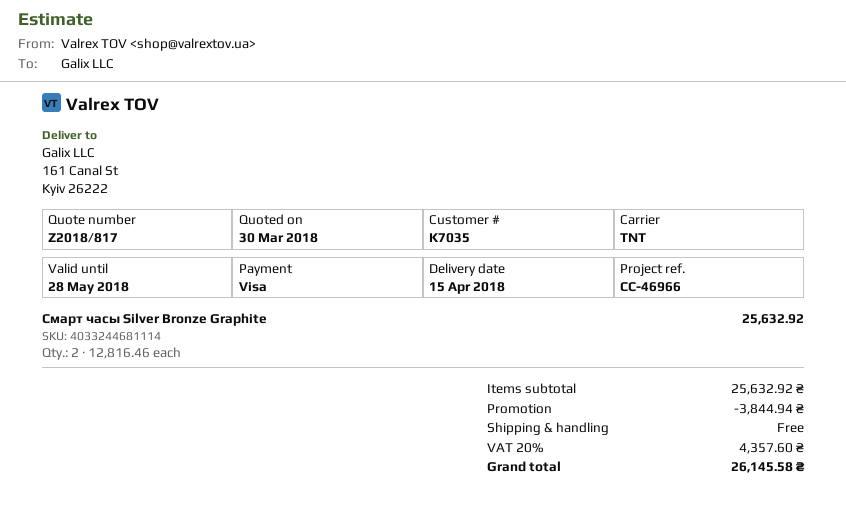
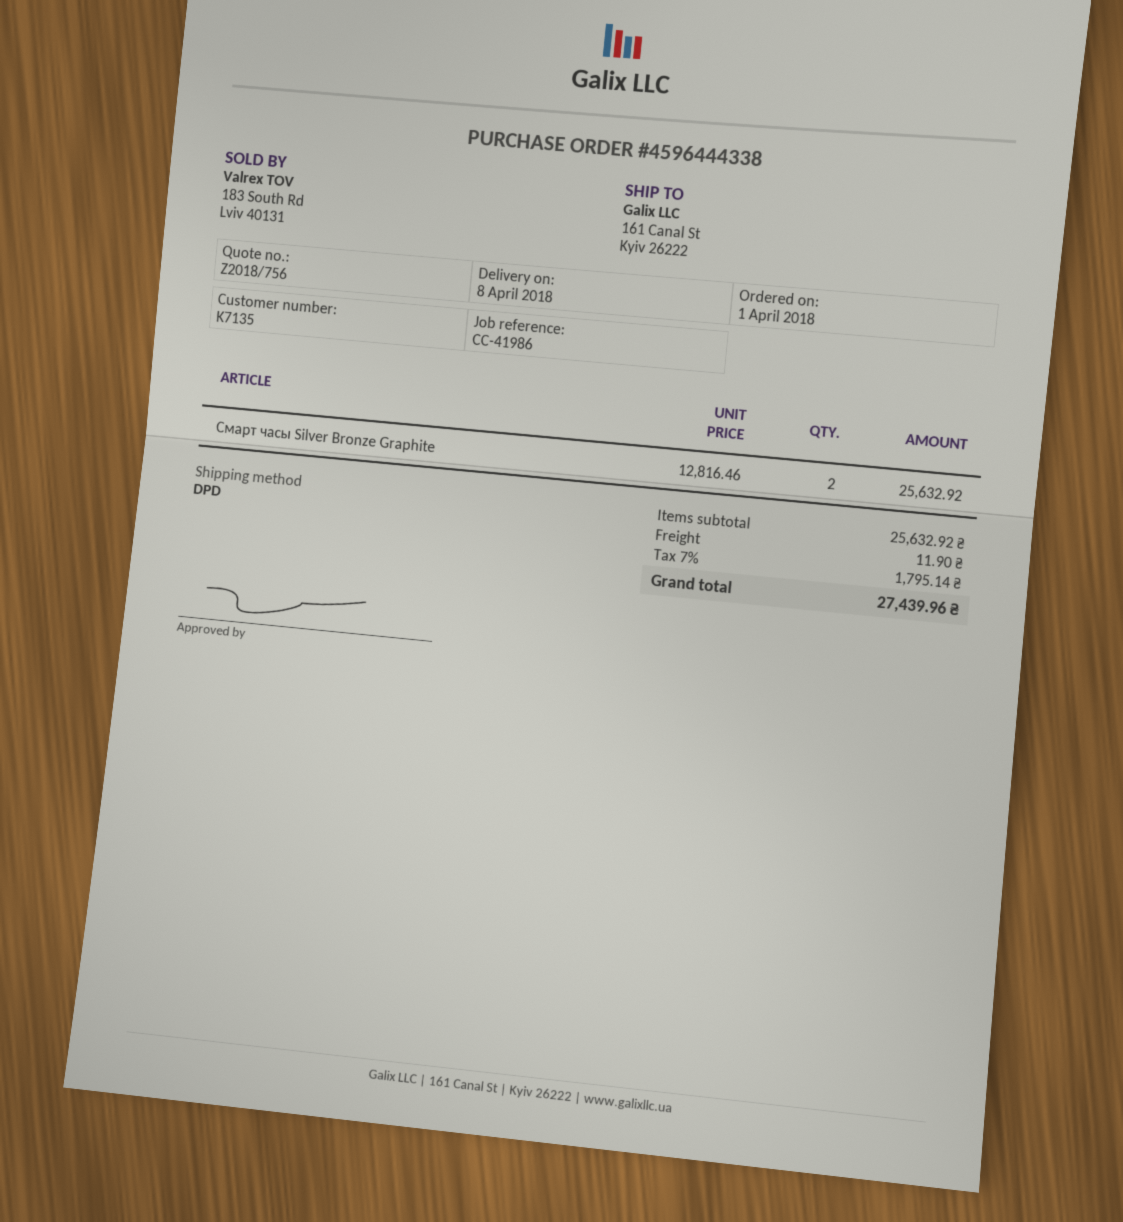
quote number: Z2018/817 -> Z2018/756
delivery date: 2018-04-15 -> 2018-04-08
customer number: K7035 -> K7135
reference: CC-46966 -> CC-41986
shipping method: TNT -> DPD
discount: 3844.94 -> none
shipping: 0.00 -> 11.90
tax: 20% = 4357.60 -> 7% = 1795.14
total: 26145.58 -> 27439.96

